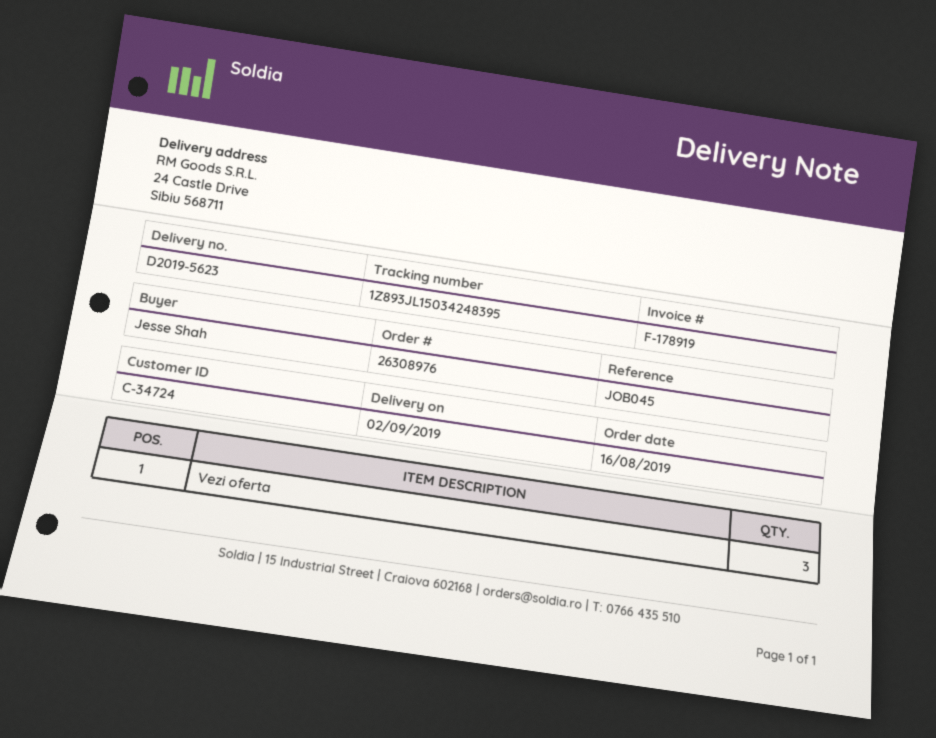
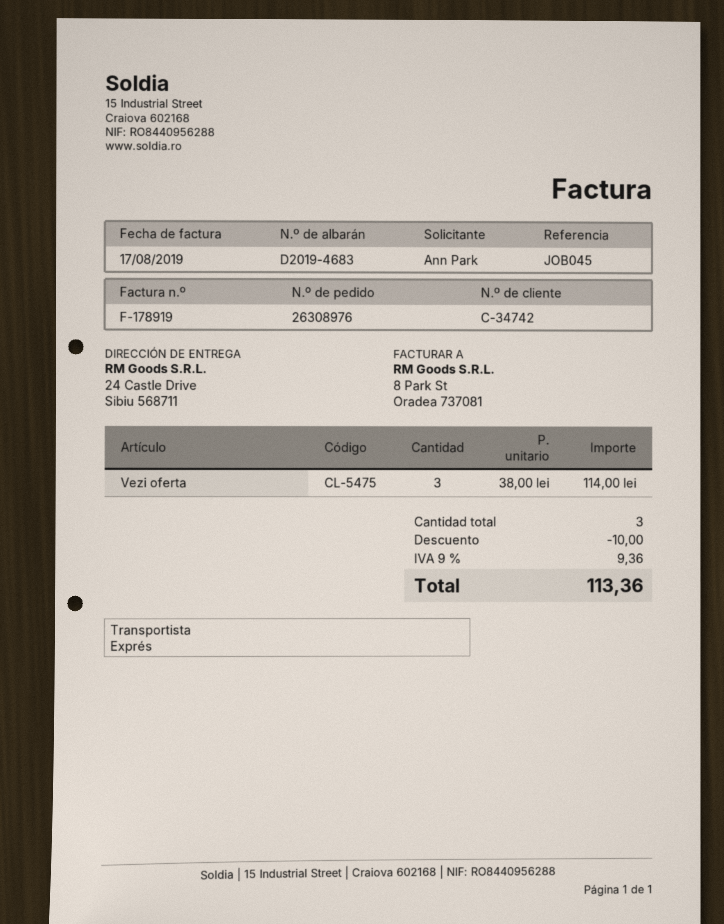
delivery note number: D2019-5623 -> D2019-4683
customer number: C-34724 -> C-34742
ordered by: Jesse Shah -> Ann Park

